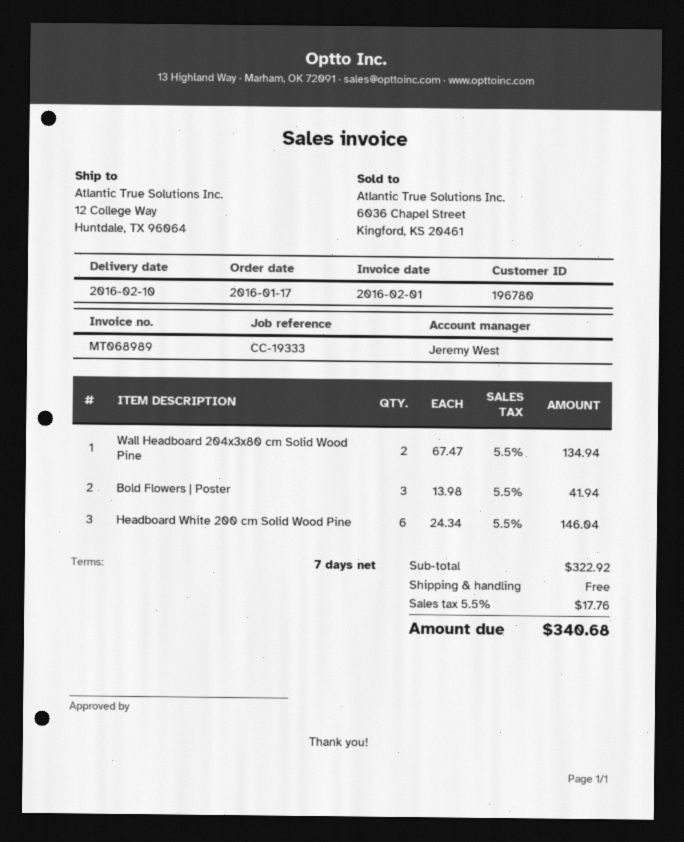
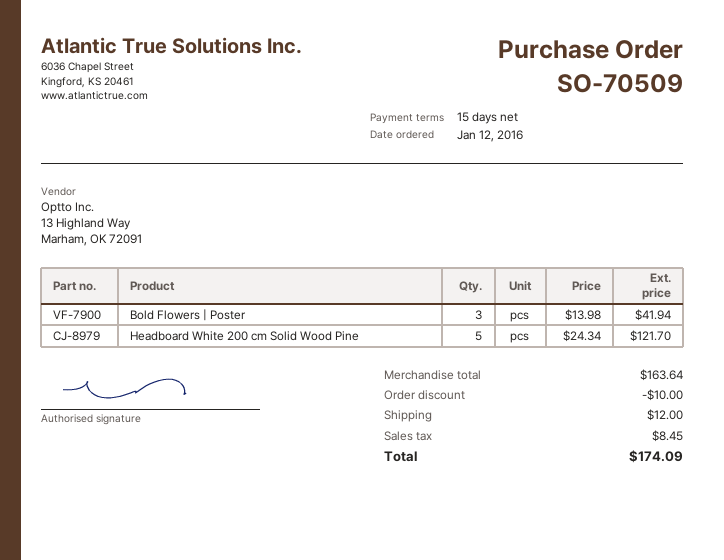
order date: 2016-01-17 -> 2016-01-12
payment terms: 7 days -> 15 days
Wall Headboard 204x3x80 cm Solid Wood Pine: 2 x 67.47 = 134.94 -> none
Headboard White 200 cm Solid Wood Pine: 6 x 24.34 = 146.04 -> 5 x 24.34 = 121.70
subtotal: 322.92 -> 163.64
discount: none -> 10.00
shipping: 0.00 -> 12.00
tax: 17.76 -> 8.45
total: 340.68 -> 174.09

